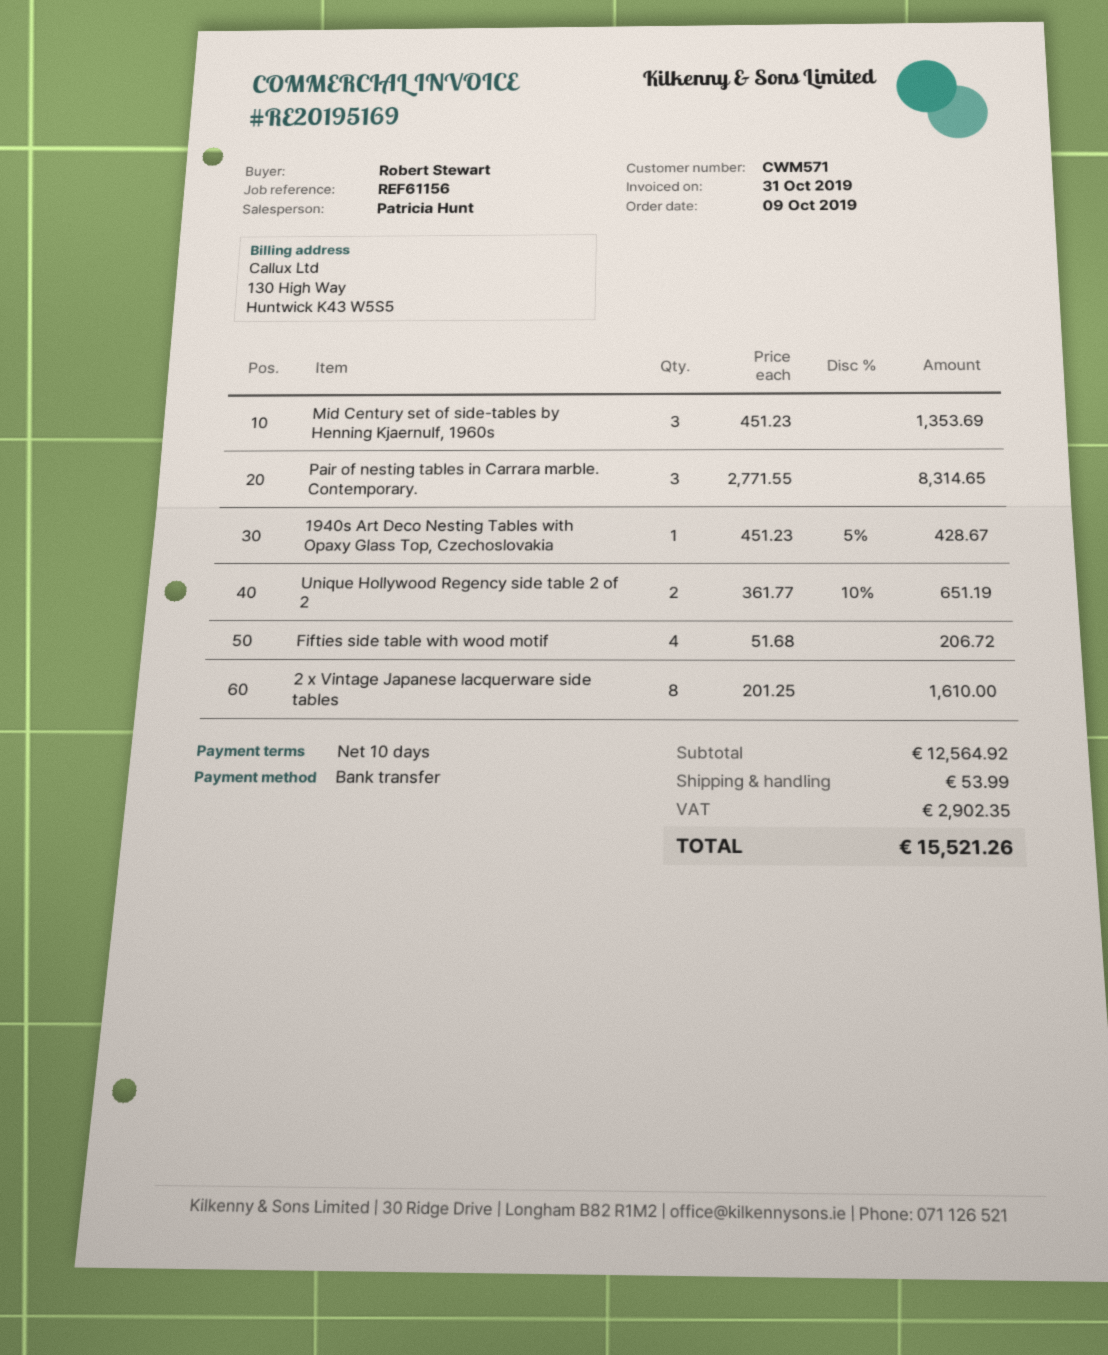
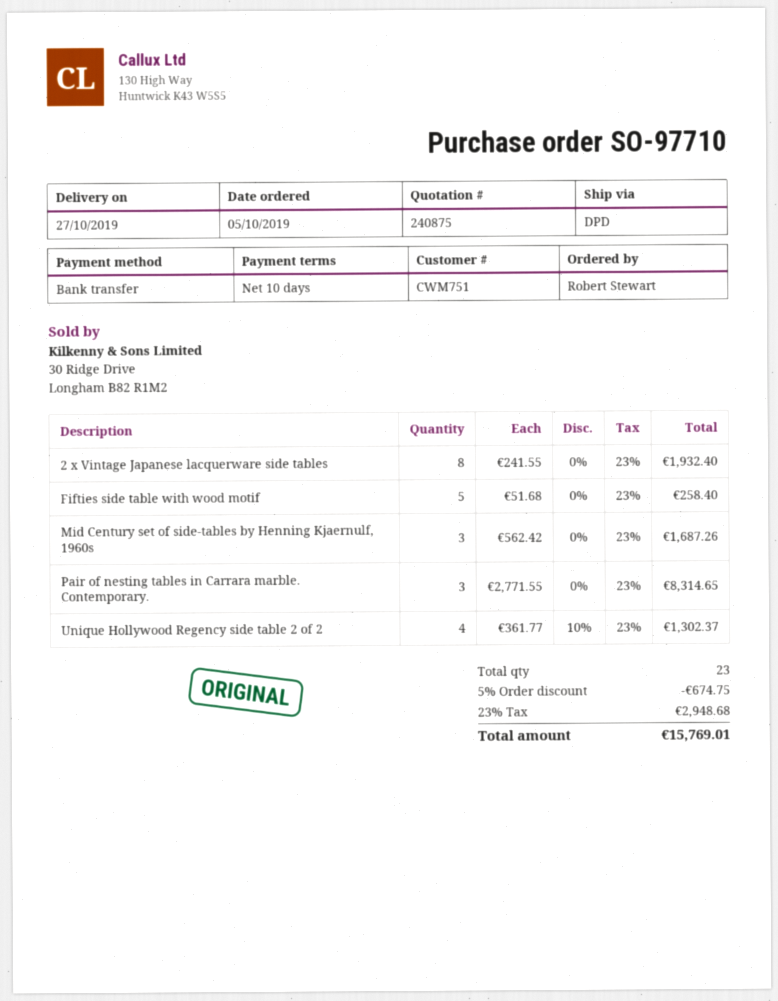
order date: 2019-10-09 -> 2019-10-05
customer number: CWM571 -> CWM751
Mid Century set of side-tables by Henning Kjaernulf, 1960s: 3 x 451.23 = 1353.69 -> 3 x 562.42 = 1687.26
1940s Art Deco Nesting Tables with Opaxy Glass Top, Czechoslovakia: 1 x 451.23 - 5% = 428.67 -> none
Unique Hollywood Regency side table 2 of 2: 2 x 361.77 - 10% = 651.19 -> 4 x 361.77 - 10% = 1302.37
Fifties side table with wood motif: 4 x 51.68 = 206.72 -> 5 x 51.68 = 258.40
2 x Vintage Japanese lacquerware side tables: 8 x 201.25 = 1610.00 -> 8 x 241.55 = 1932.40
discount: none -> 5% = 674.75
shipping: 53.99 -> none
tax: 2902.35 -> 2948.68
total: 15521.26 -> 15769.01

